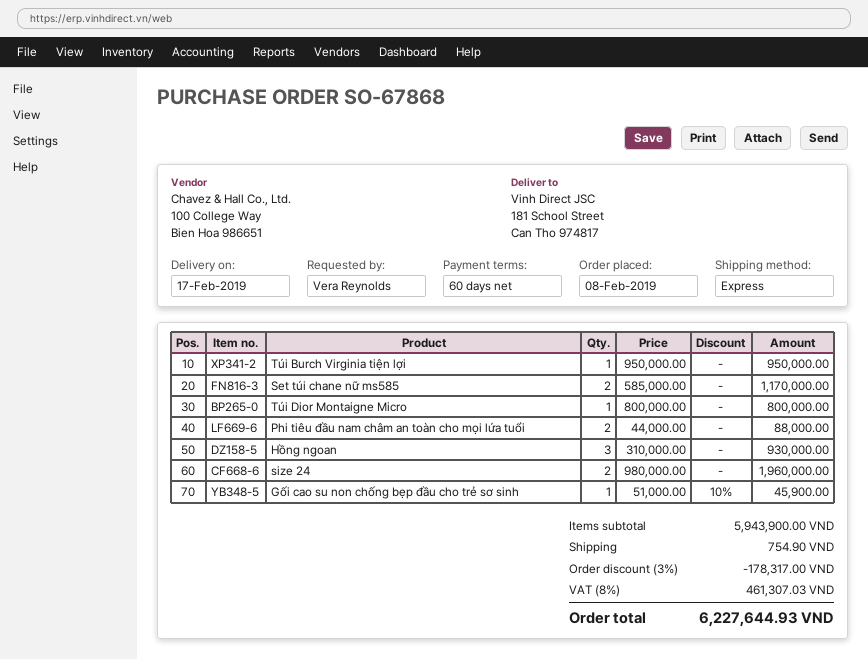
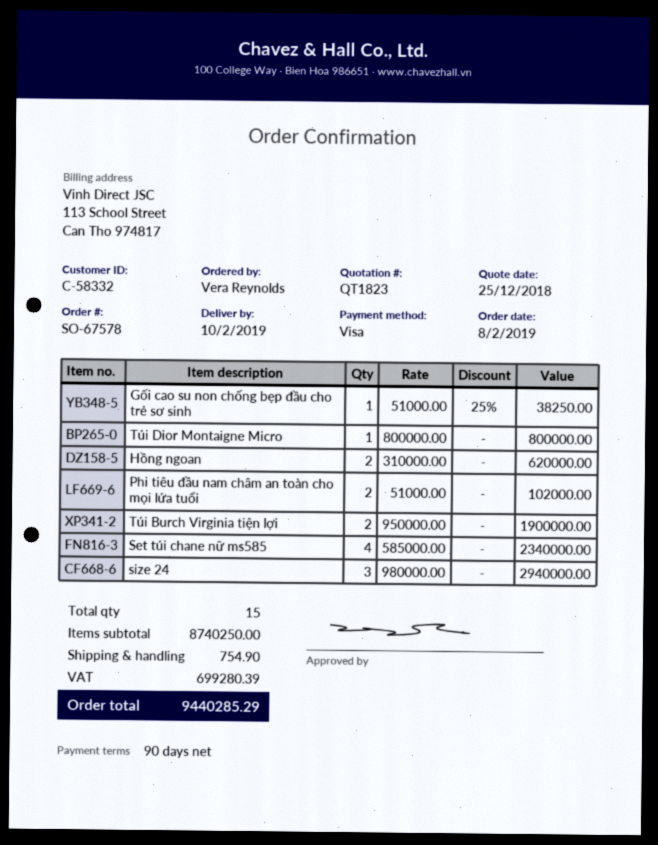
order number: SO-67868 -> SO-67578
delivery date: 2019-02-17 -> 2019-02-10
payment terms: 60 days -> 90 days
Túi Burch Virginia tiện lợi: 1 x 950000.00 = 950000.00 -> 2 x 950000.00 = 1900000.00
Set túi chane nữ ms585: 2 x 585000.00 = 1170000.00 -> 4 x 585000.00 = 2340000.00
Phi tiêu đầu nam châm an toàn cho mọi lứa tuổi: 2 x 44000.00 = 88000.00 -> 2 x 51000.00 = 102000.00
Hồng ngoan: 3 x 310000.00 = 930000.00 -> 2 x 310000.00 = 620000.00
size 24: 2 x 980000.00 = 1960000.00 -> 3 x 980000.00 = 2940000.00
Gối cao su non chống bẹp đầu cho trẻ sơ sinh: 1 x 51000.00 - 10% = 45900.00 -> 1 x 51000.00 - 25% = 38250.00
subtotal: 5943900.00 -> 8740250.00
discount: 3% = 178317.00 -> none
tax: 461307.03 -> 699280.39
total: 6227644.93 -> 9440285.29

